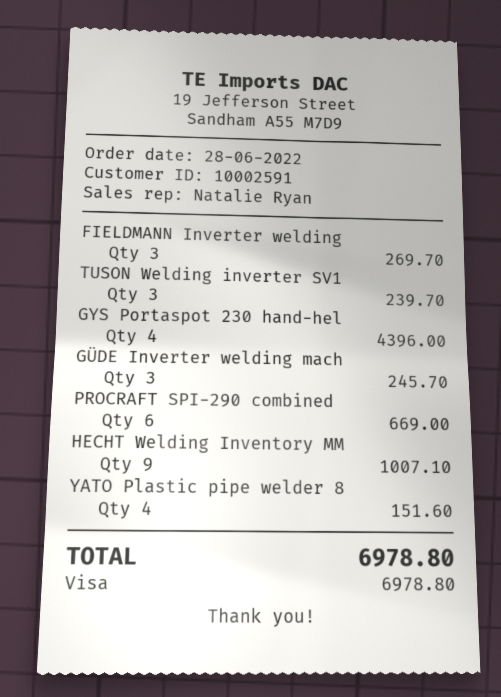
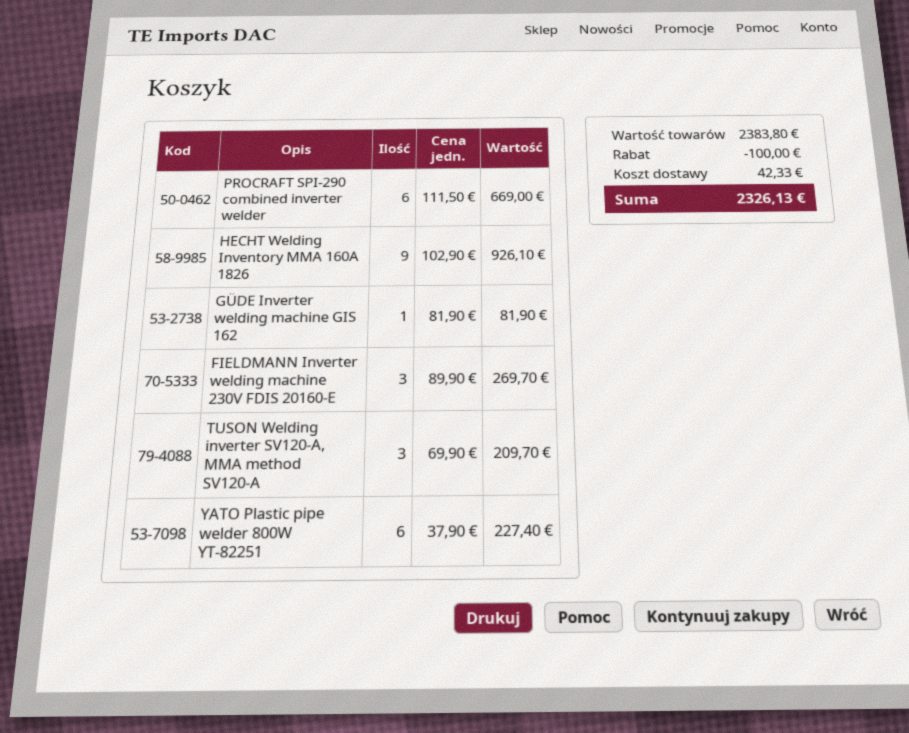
TUSON Welding inverter SV1: 3 for 239.70 -> 3 for 209.70
GYS Portaspot 230 hand-hel: 4 for 4396.00 -> none
GÜDE Inverter welding mach: 3 for 245.70 -> 1 for 81.90
HECHT Welding Inventory MM: 9 for 1007.10 -> 9 for 926.10
YATO Plastic pipe welder 8: 4 for 151.60 -> 6 for 227.40
discount: none -> 100.00
shipping: none -> 42.33
total: 6978.80 -> 2326.13

